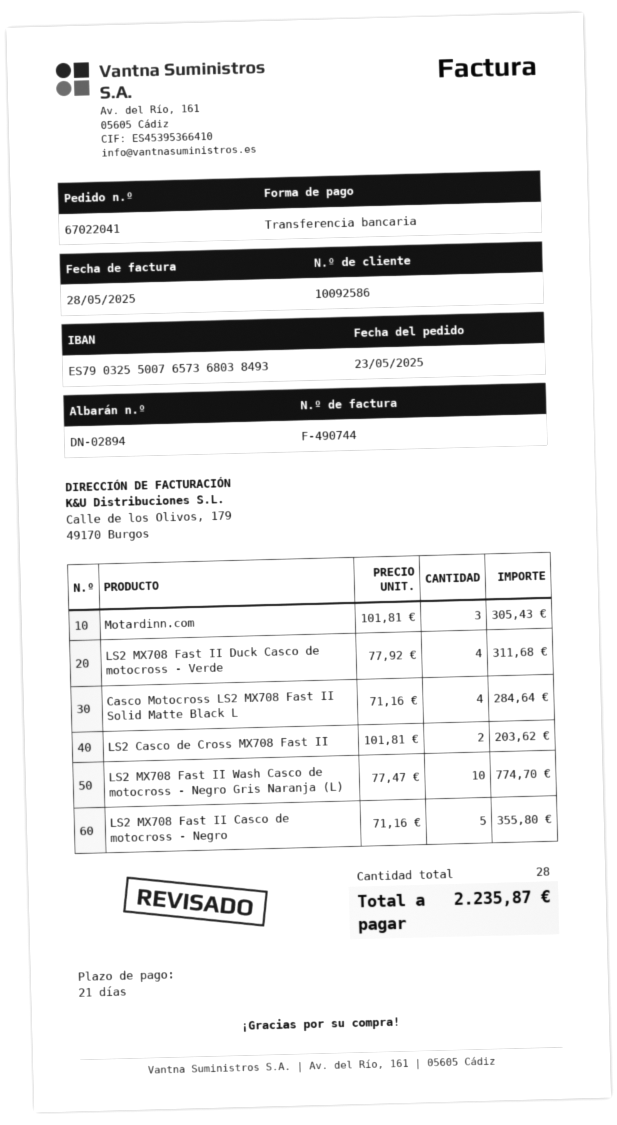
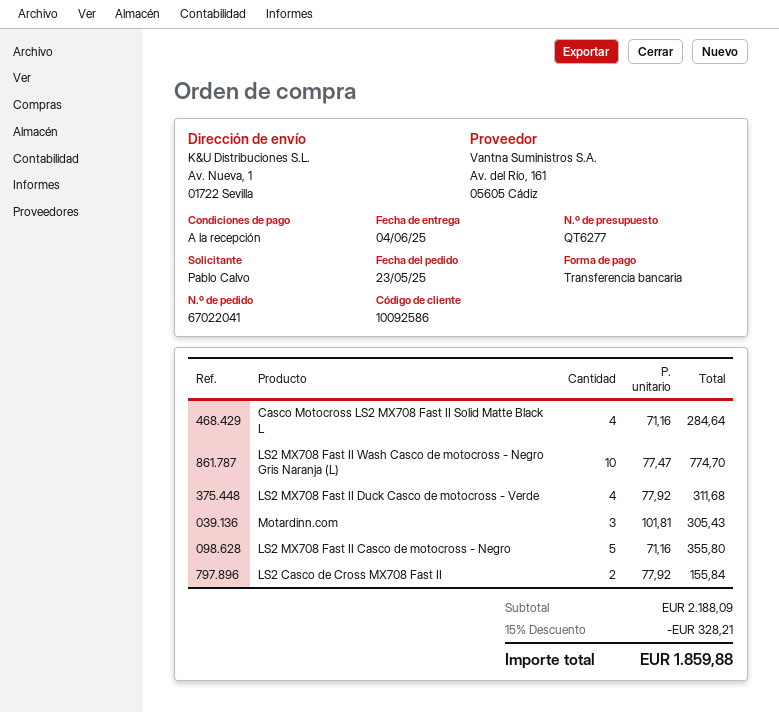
payment terms: 21 days -> on receipt
LS2 Casco de Cross MX708 Fast II: 2 x 101.81 = 203.62 -> 2 x 77.92 = 155.84
discount: none -> 15% = 328.21
total: 2235.87 -> 1859.88

